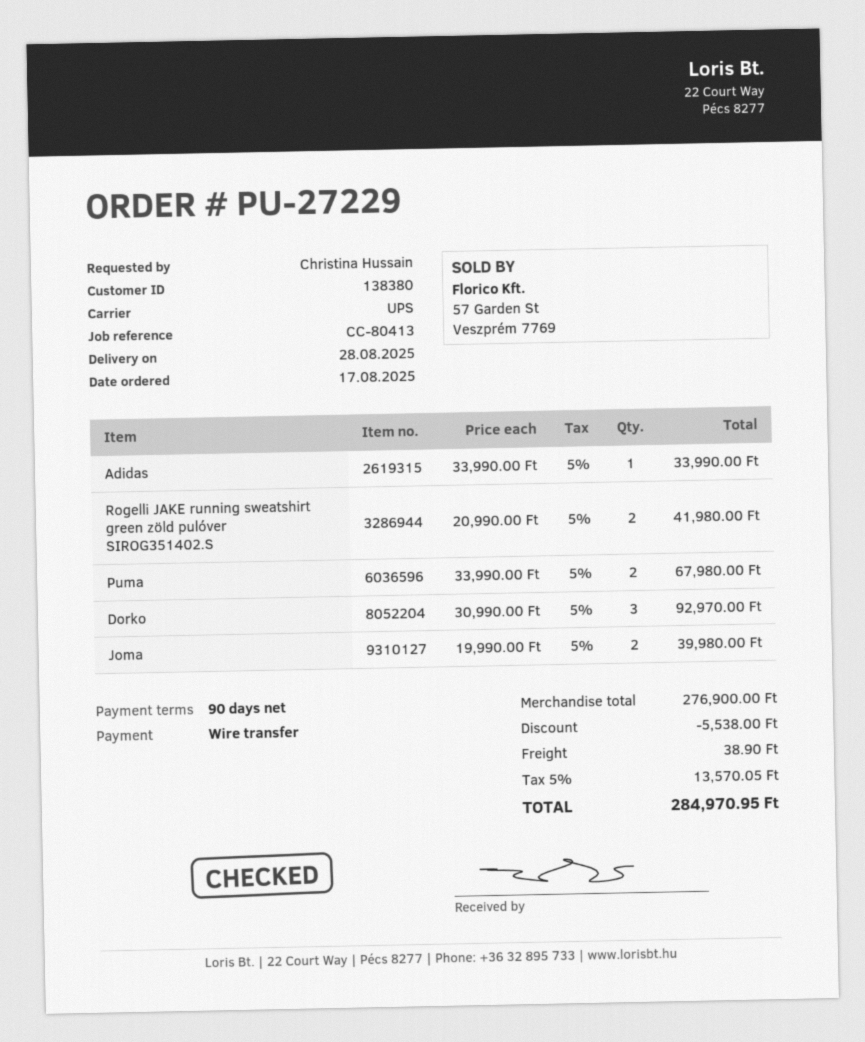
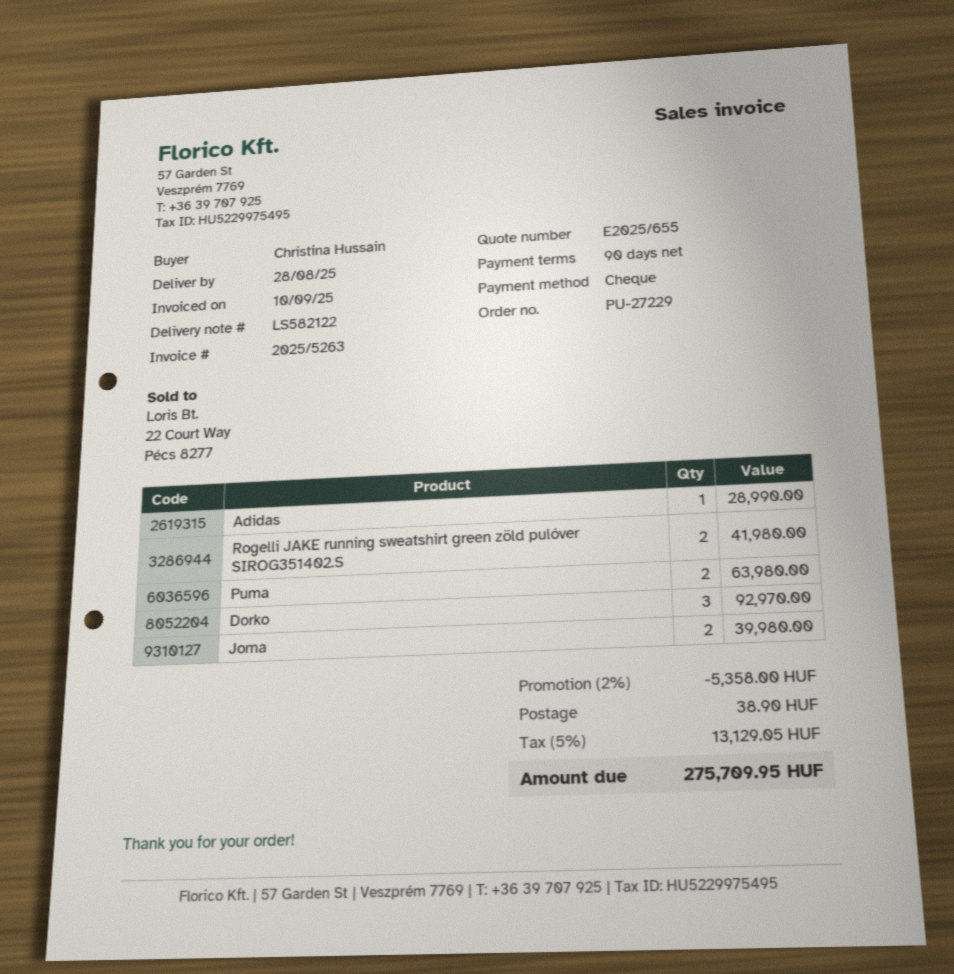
payment method: bank transfer -> cheque
Adidas: 1 for 33990.00 -> 1 for 28990.00
Puma: 2 for 67980.00 -> 2 for 63980.00
discount: 5538.00 -> 5358.00
tax: 5% = 13570.05 -> 5% = 13129.05
total: 284970.95 -> 275709.95

